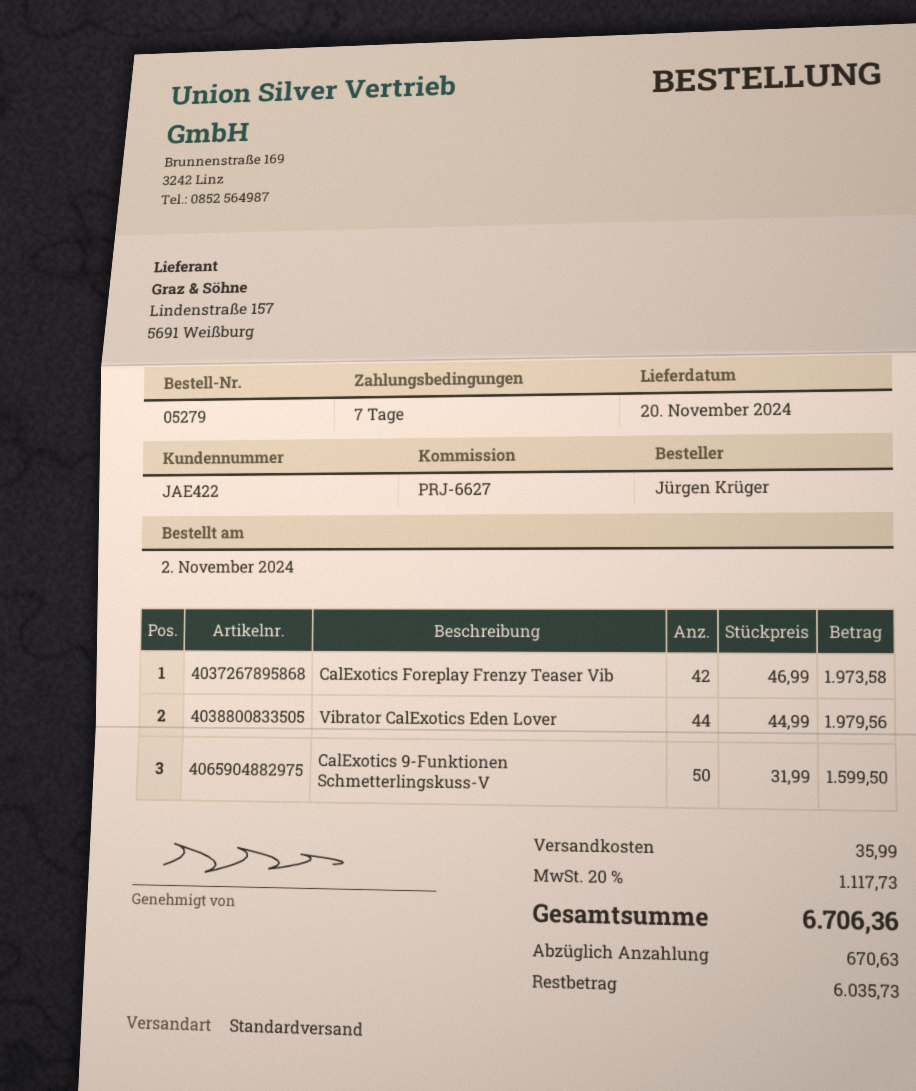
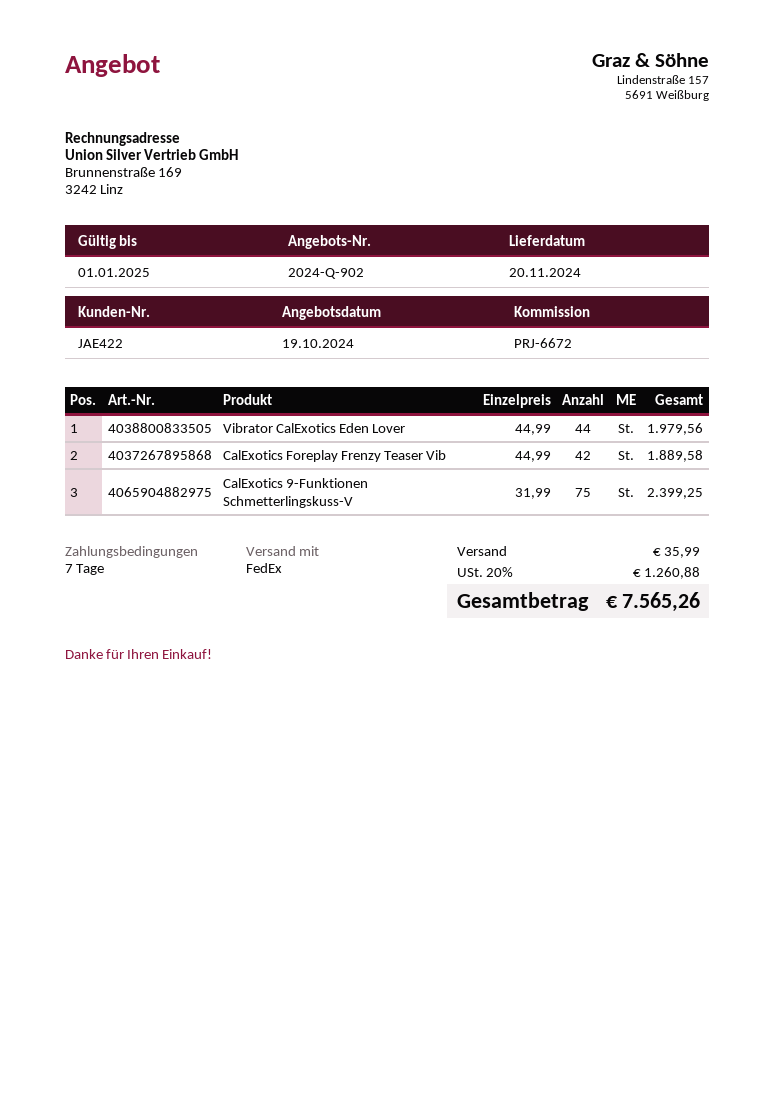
reference: PRJ-6627 -> PRJ-6672
shipping method: standard -> FedEx
CalExotics Foreplay Frenzy Teaser Vib: 42 x 46.99 = 1973.58 -> 42 x 44.99 = 1889.58
CalExotics 9-Funktionen Schmetterlingskuss-V: 50 x 31.99 = 1599.50 -> 75 x 31.99 = 2399.25
tax: 20% = 1117.73 -> 20% = 1260.88
total: 6706.36 -> 7565.26

